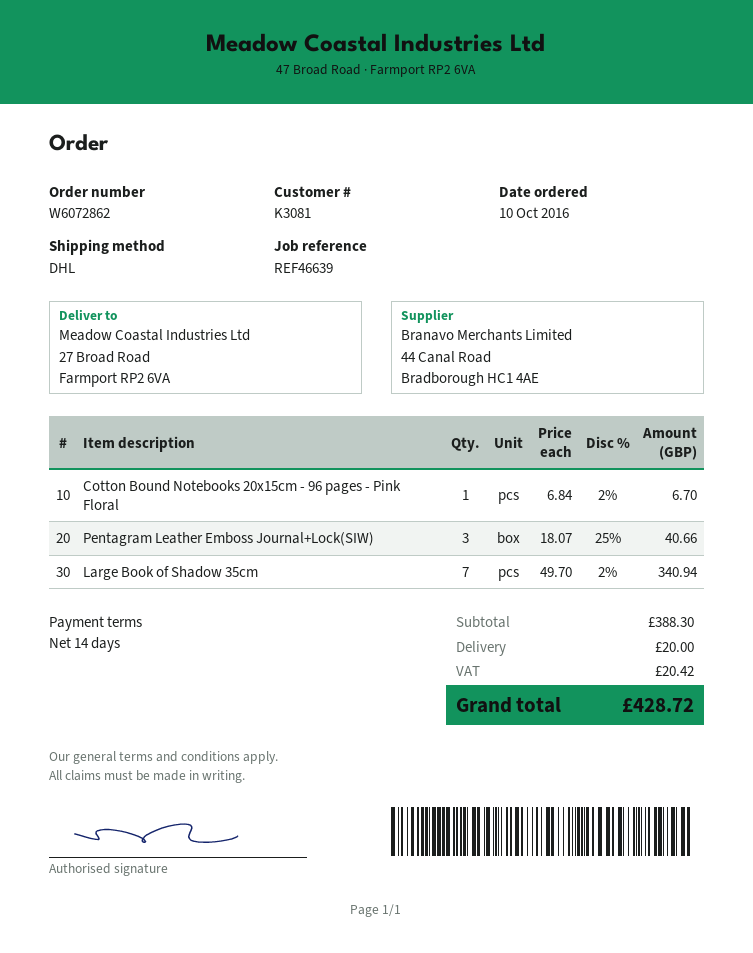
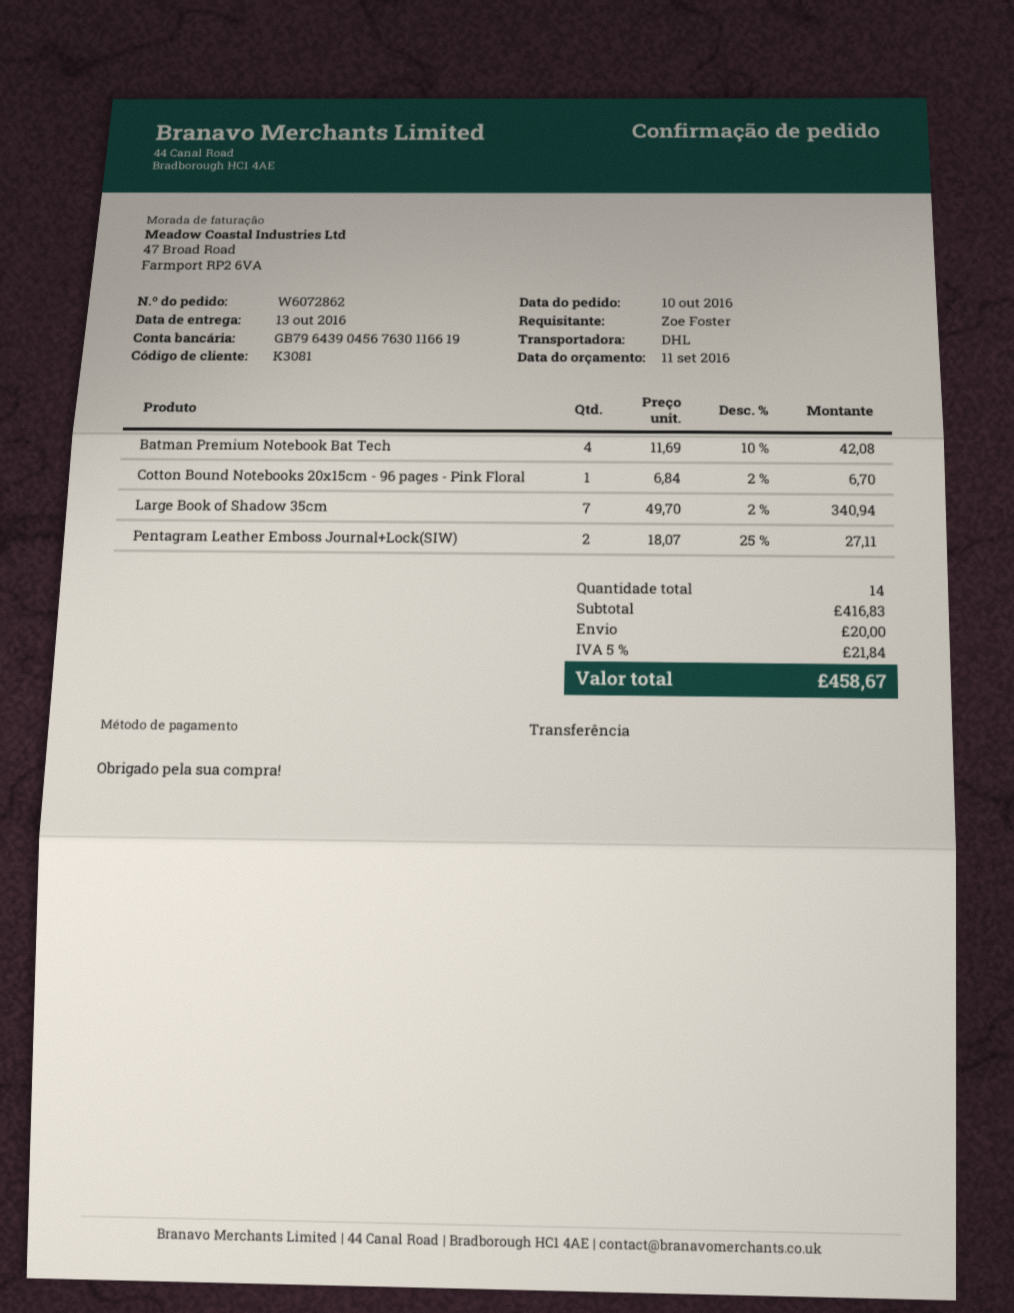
Pentagram Leather Emboss Journal+Lock(SIW): 3 x 18.07 - 25% = 40.66 -> 2 x 18.07 - 25% = 27.11
Batman Premium Notebook Bat Tech: none -> 4 x 11.69 - 10% = 42.08
subtotal: 388.30 -> 416.83
tax: 20.42 -> 21.84
total: 428.72 -> 458.67

